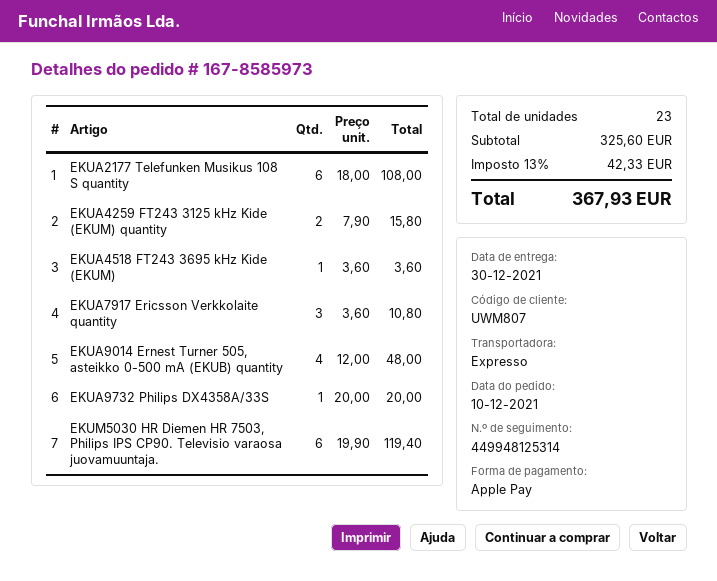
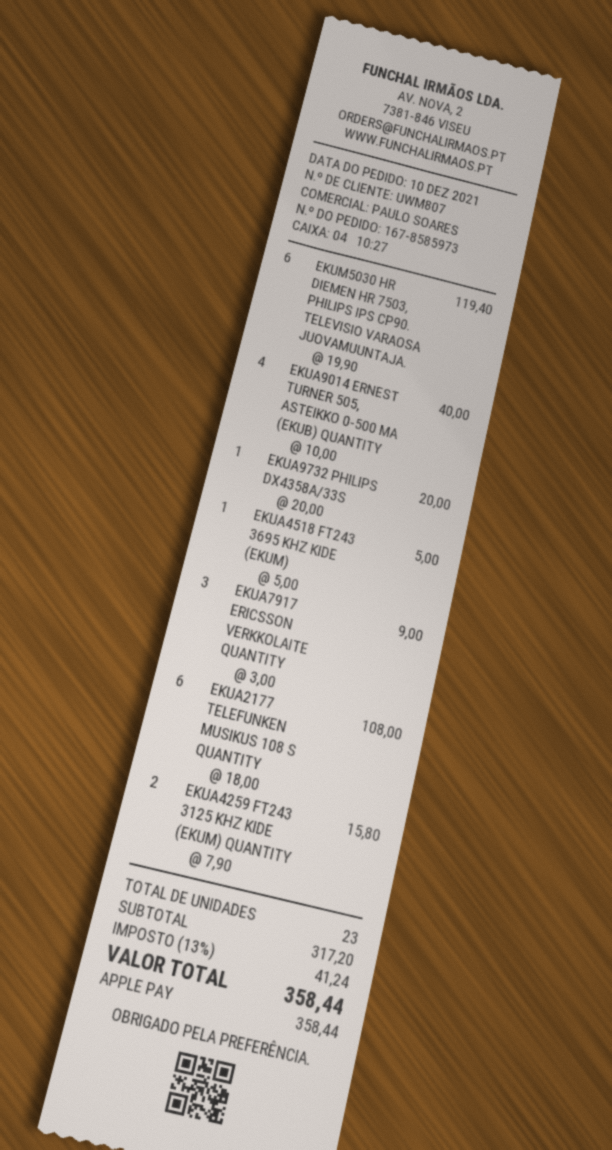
EKUA4518 FT243 3695 kHz Kide (EKUM): 1 x 3.60 = 3.60 -> 1 x 5.00 = 5.00
EKUA7917 Ericsson Verkkolaite quantity: 3 x 3.60 = 10.80 -> 3 x 3.00 = 9.00
EKUA9014 Ernest Turner 505, asteikko 0-500 mA (EKUB) quantity: 4 x 12.00 = 48.00 -> 4 x 10.00 = 40.00
subtotal: 325.60 -> 317.20
tax: 13% = 42.33 -> 13% = 41.24
total: 367.93 -> 358.44

